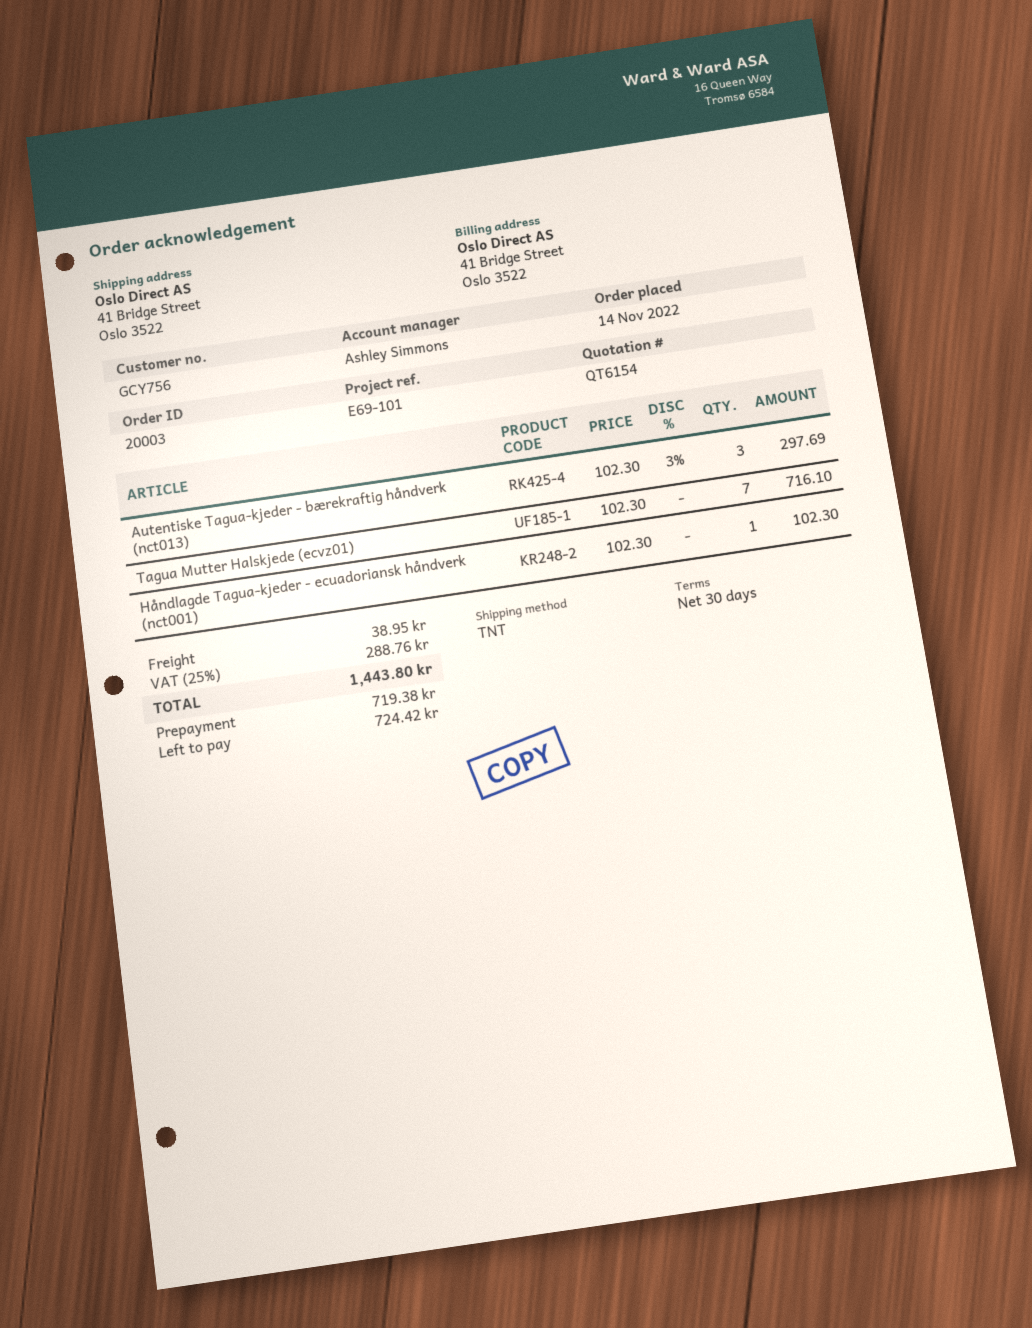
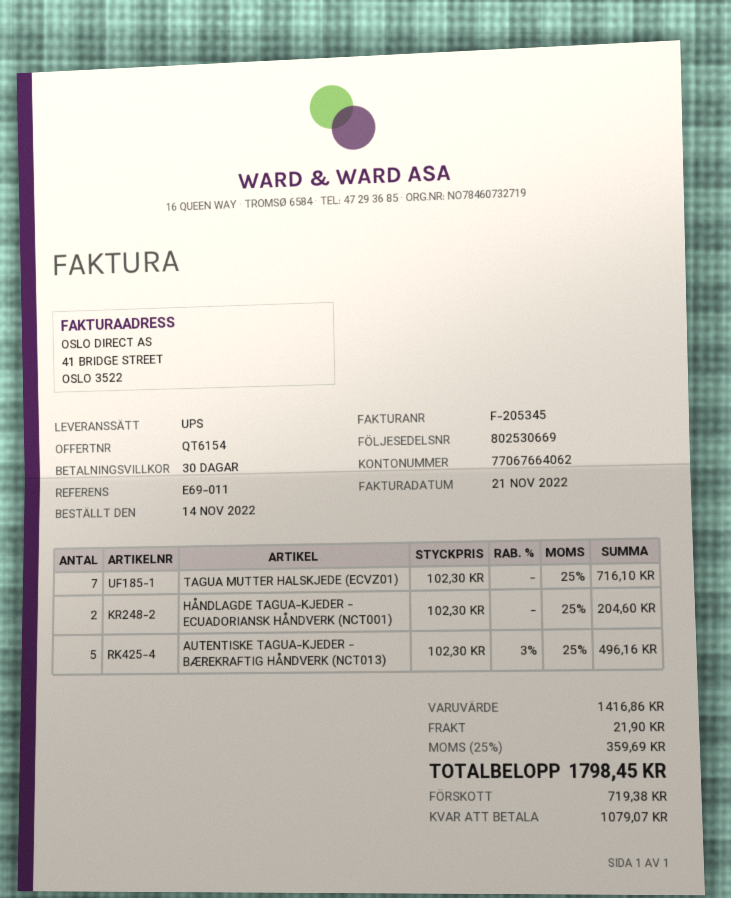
reference: E69-101 -> E69-011
shipping method: TNT -> UPS
Autentiske Tagua-kjeder - bærekraftig håndverk (nct013): 3 x 102.30 - 3% = 297.69 -> 5 x 102.30 - 3% = 496.16
Håndlagde Tagua-kjeder - ecuadoriansk håndverk (nct001): 1 x 102.30 = 102.30 -> 2 x 102.30 = 204.60
shipping: 38.95 -> 21.90
tax: 25% = 288.76 -> 25% = 359.69
total: 1443.80 -> 1798.45
balance: 724.42 -> 1079.07

